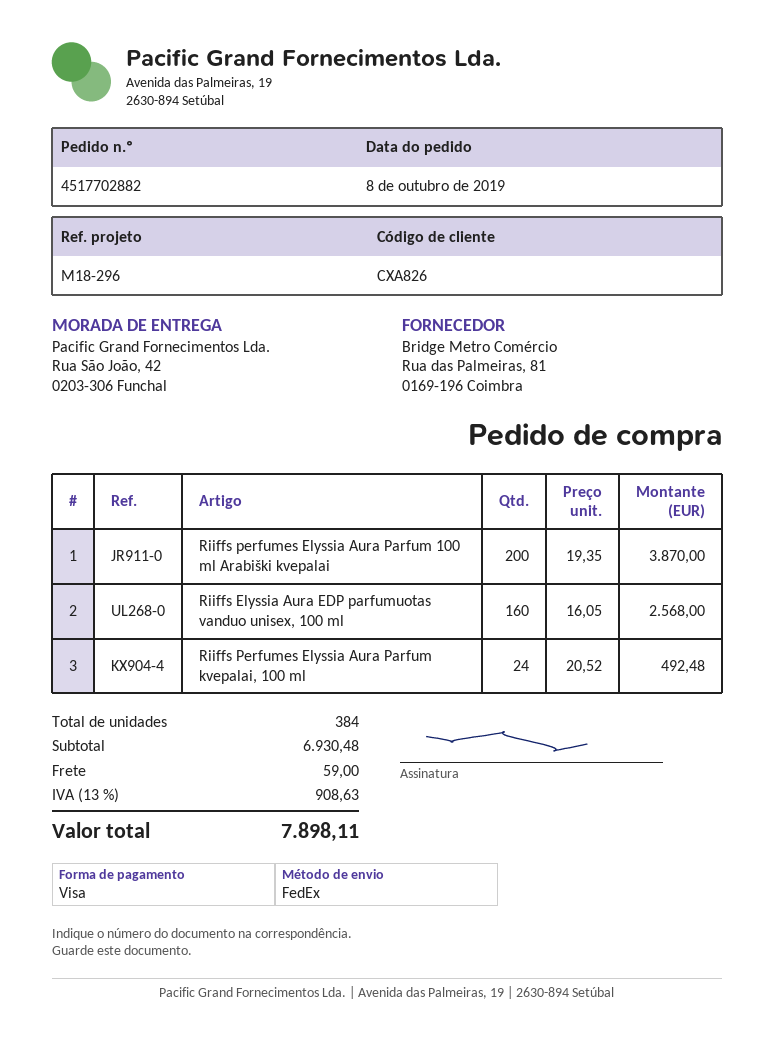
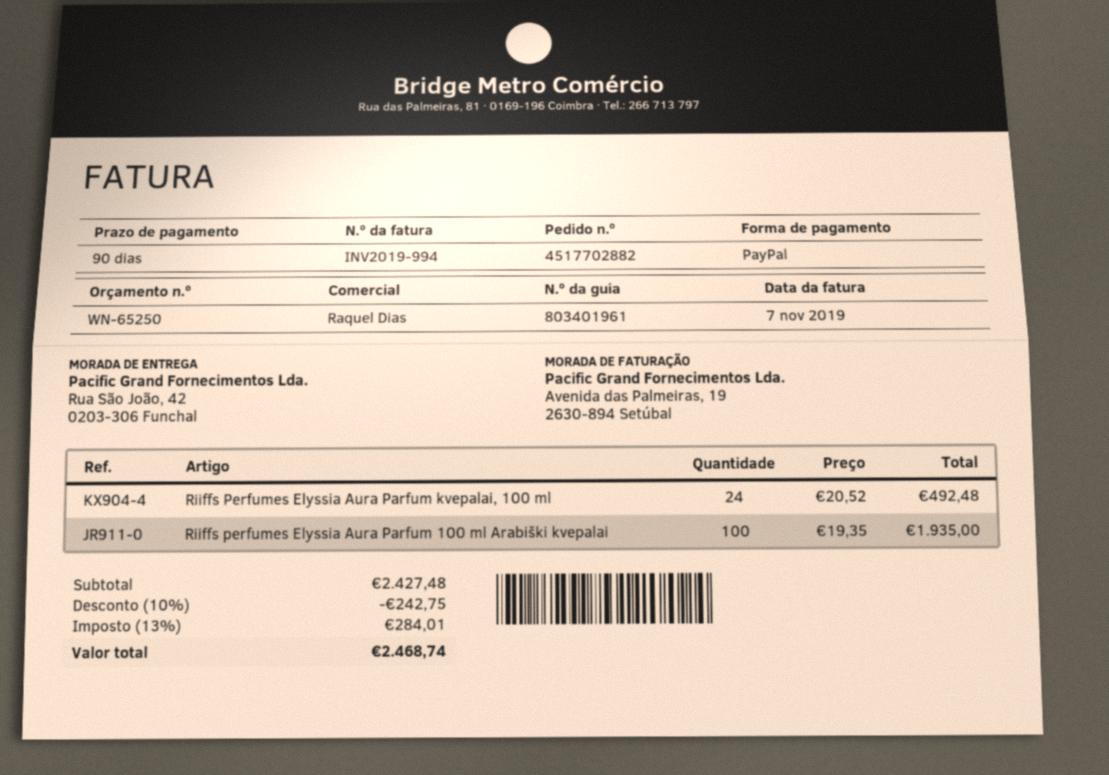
payment method: Visa -> PayPal
Riiffs perfumes Elyssia Aura Parfum 100 ml Arabiški kvepalai: 200 x 19.35 = 3870.00 -> 100 x 19.35 = 1935.00
Riiffs Elyssia Aura EDP parfumuotas vanduo unisex, 100 ml: 160 x 16.05 = 2568.00 -> none
subtotal: 6930.48 -> 2427.48
discount: none -> 10% = 242.75
shipping: 59.00 -> none
tax: 13% = 908.63 -> 13% = 284.01
total: 7898.11 -> 2468.74

